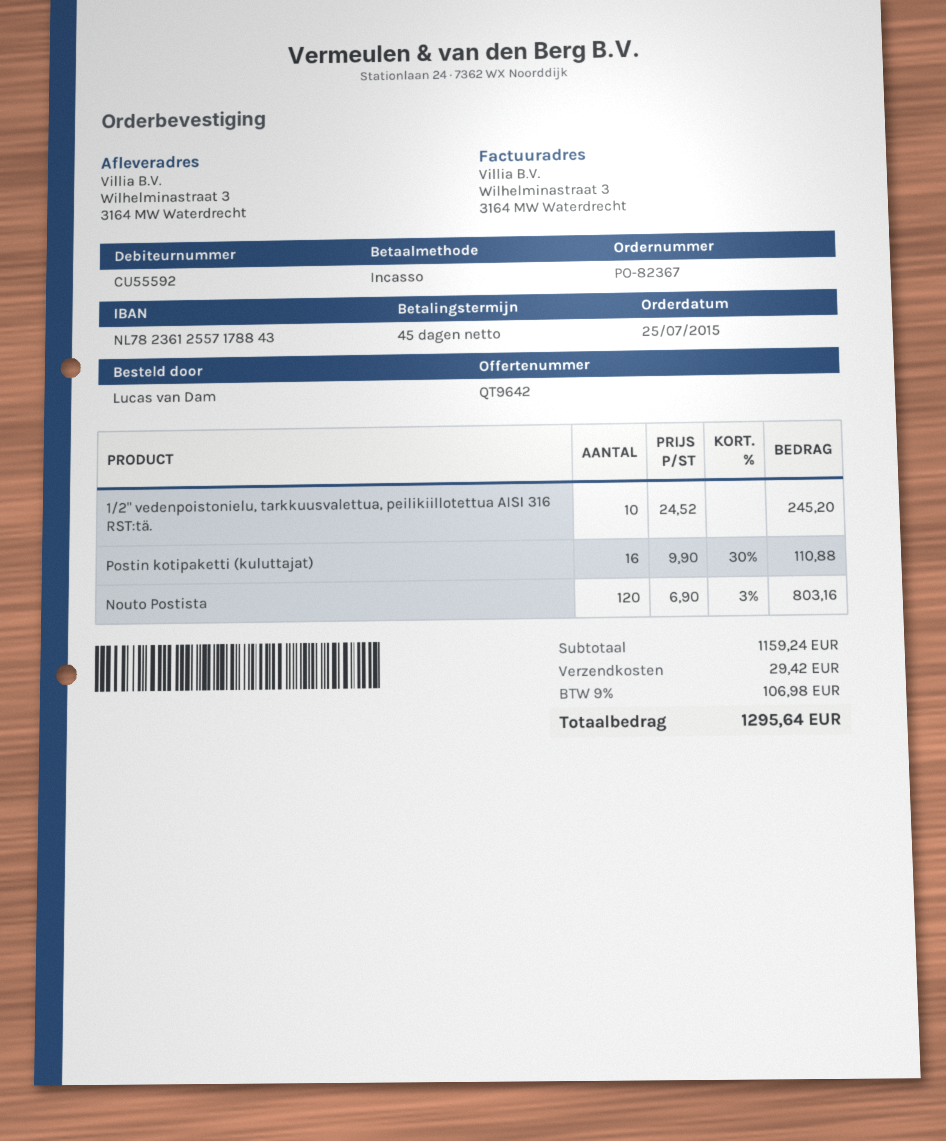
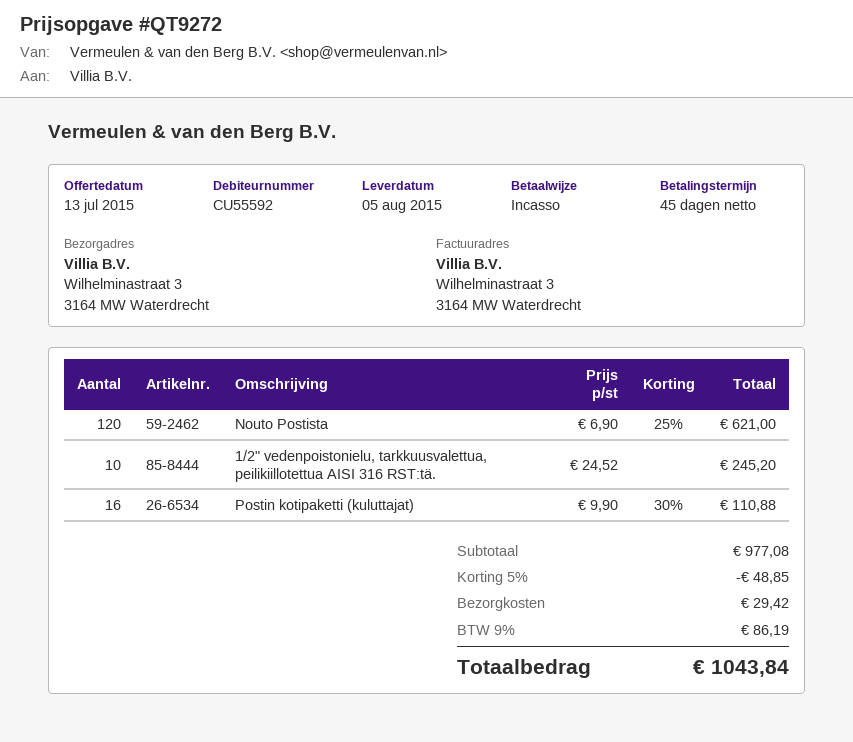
quote number: QT9642 -> QT9272
Nouto Postista: 120 x 6.90 - 3% = 803.16 -> 120 x 6.90 - 25% = 621.00
subtotal: 1159.24 -> 977.08
discount: none -> 5% = 48.85
tax: 9% = 106.98 -> 9% = 86.19
total: 1295.64 -> 1043.84

